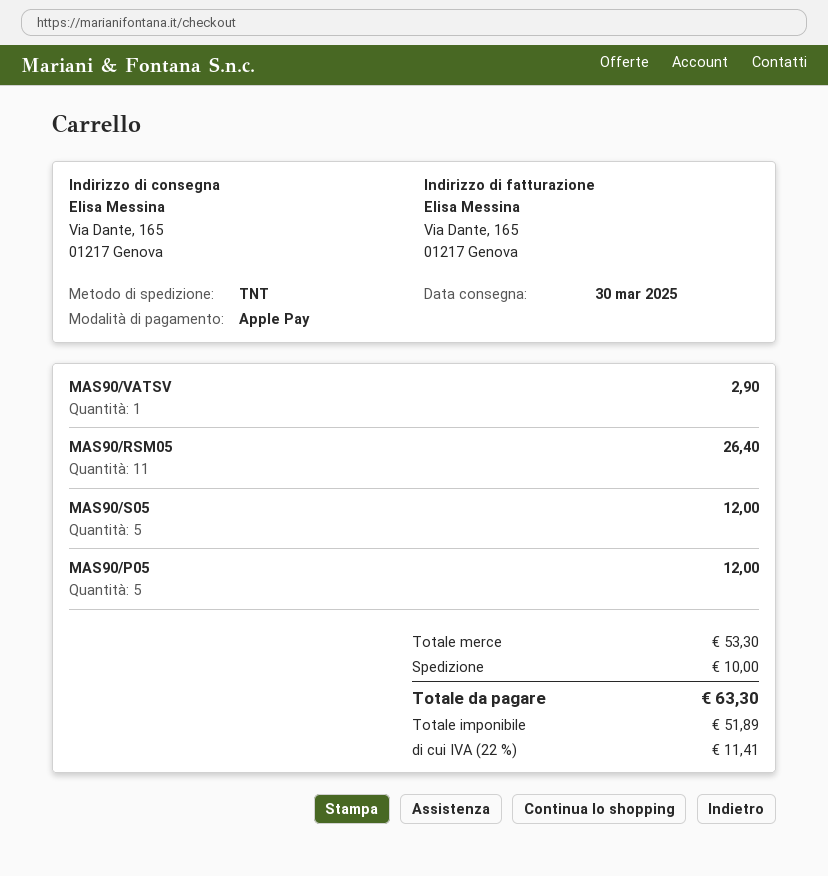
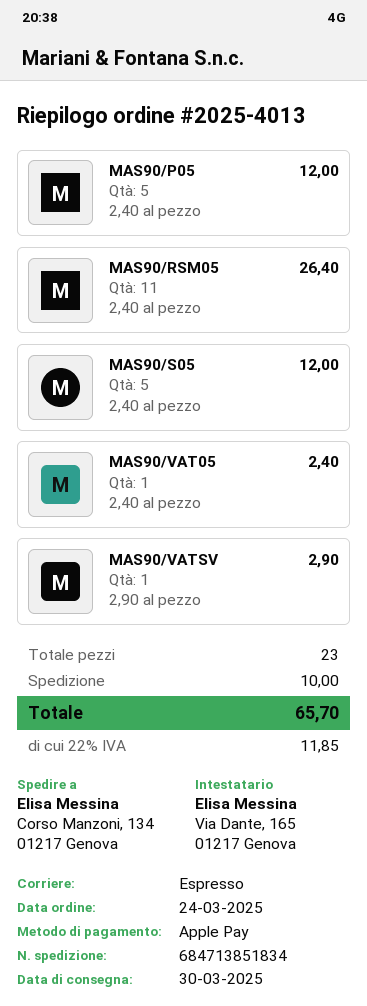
shipping method: TNT -> express
ship to: Via Dante, 165, 01217 Genova -> Corso Manzoni, 134, 01217 Genova
MAS90/VAT05: none -> 1 for 2.40
tax: 22% = 11.41 -> 22% = 11.85
total: 63.30 -> 65.70

